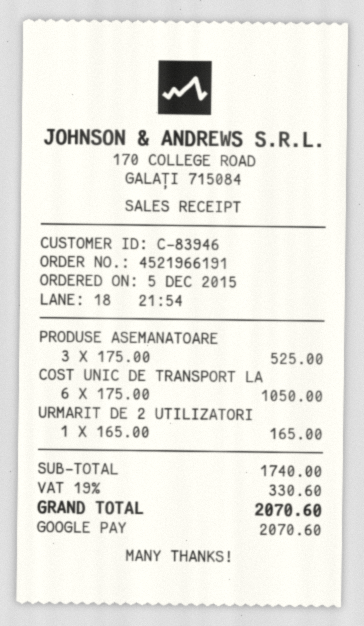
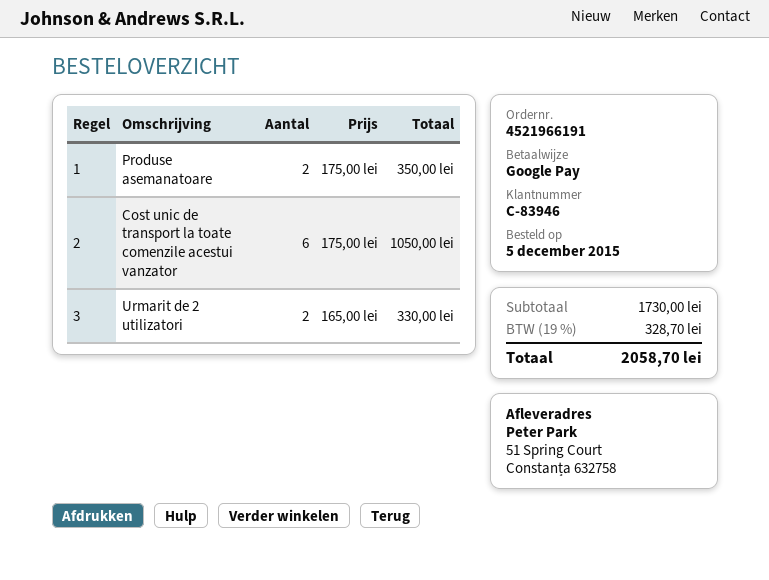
PRODUSE ASEMANATOARE: 3 x 175.00 = 525.00 -> 2 x 175.00 = 350.00
URMARIT DE 2 UTILIZATORI: 1 x 165.00 = 165.00 -> 2 x 165.00 = 330.00
subtotal: 1740.00 -> 1730.00
tax: 19% = 330.60 -> 19% = 328.70
total: 2070.60 -> 2058.70

